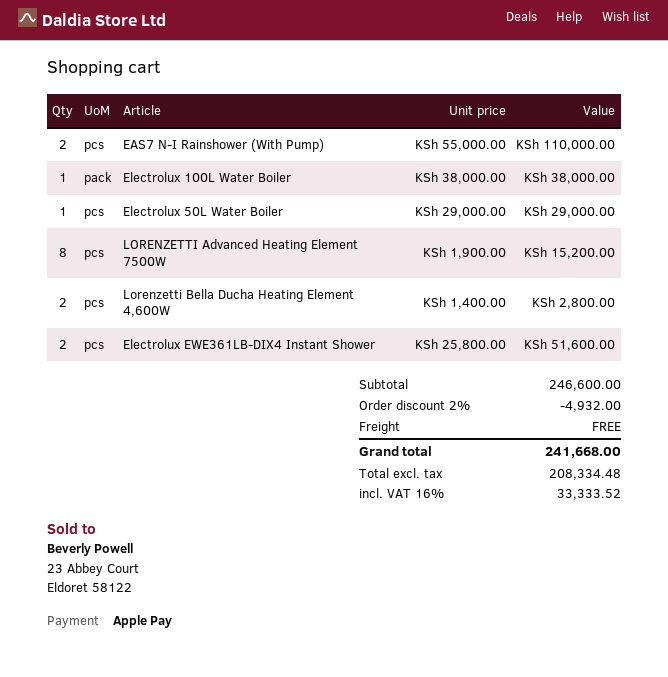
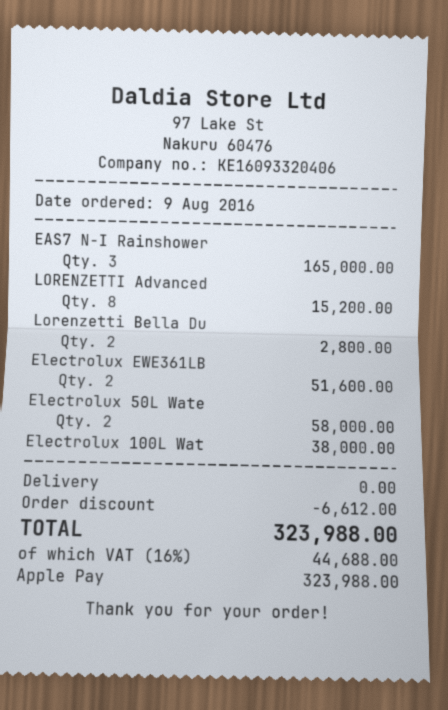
EAS7 N-I Rainshower (With Pump): 2 for 110000.00 -> 3 for 165000.00
Electrolux 50L Water Boiler: 1 for 29000.00 -> 2 for 58000.00
discount: 4932.00 -> 6612.00
tax: 16% = 33333.52 -> 16% = 44688.00
total: 241668.00 -> 323988.00

